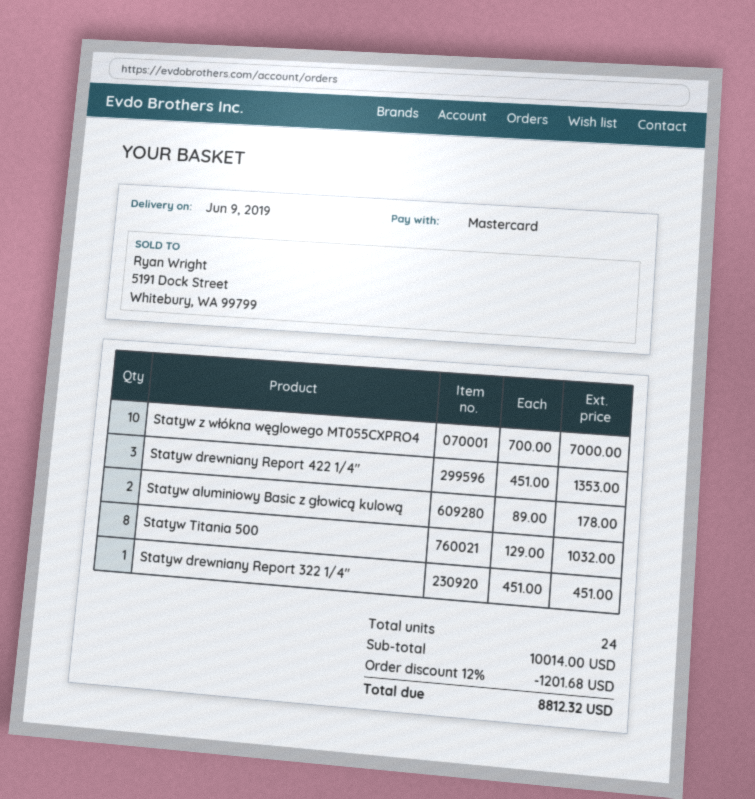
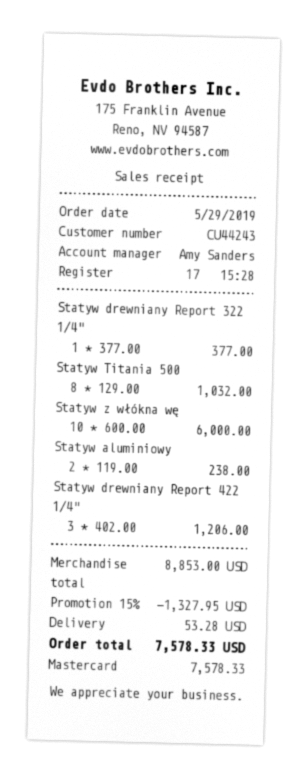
Statyw z włókna węglowego MT055CXPRO4: 10 x 700.00 = 7000.00 -> 10 x 600.00 = 6000.00
Statyw drewniany Report 422 1/4": 3 x 451.00 = 1353.00 -> 3 x 402.00 = 1206.00
Statyw aluminiowy Basic z głowicą kulową: 2 x 89.00 = 178.00 -> 2 x 119.00 = 238.00
Statyw drewniany Report 322 1/4": 1 x 451.00 = 451.00 -> 1 x 377.00 = 377.00
subtotal: 10014.00 -> 8853.00
discount: 12% = 1201.68 -> 15% = 1327.95
shipping: none -> 53.28
total: 8812.32 -> 7578.33

